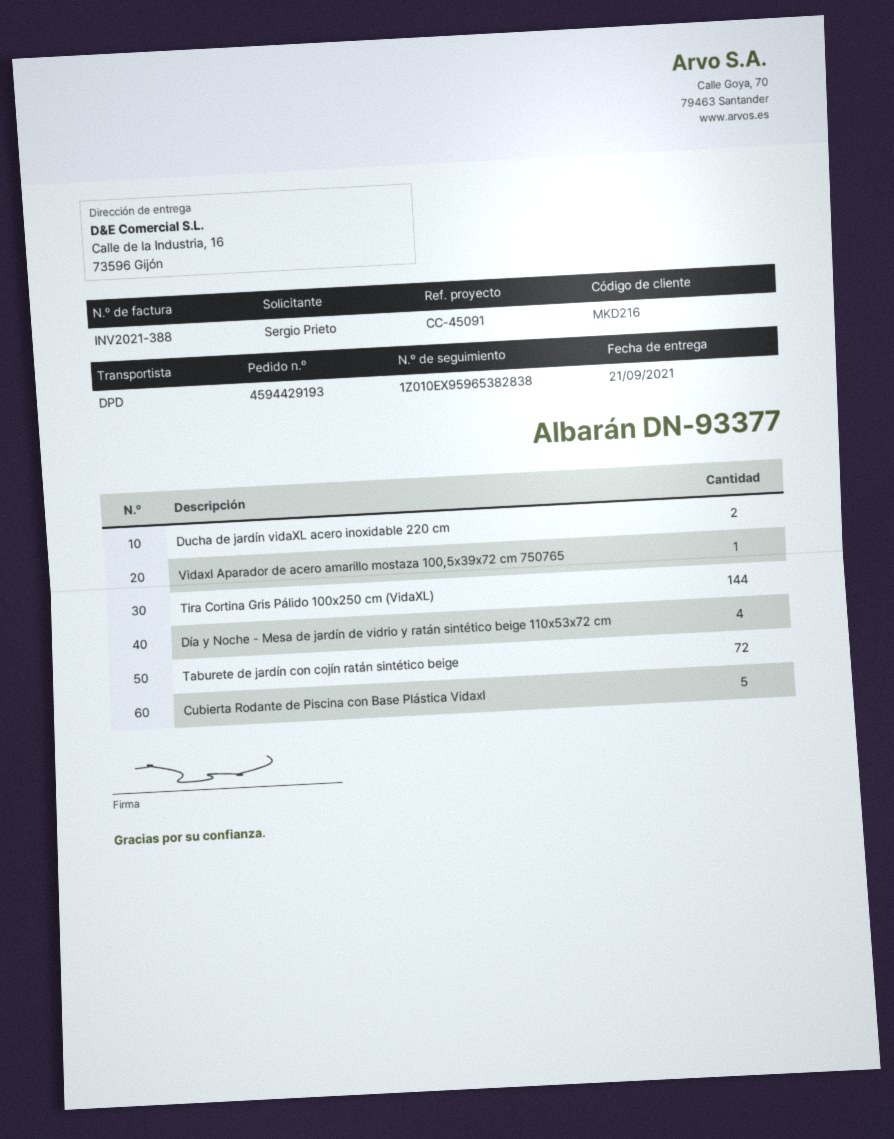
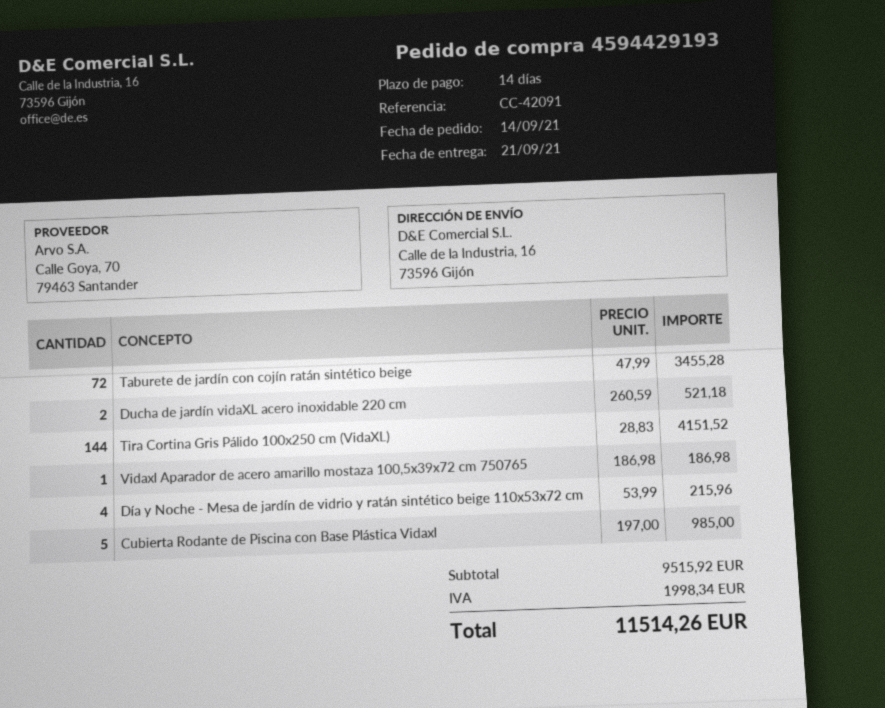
reference: CC-45091 -> CC-42091

